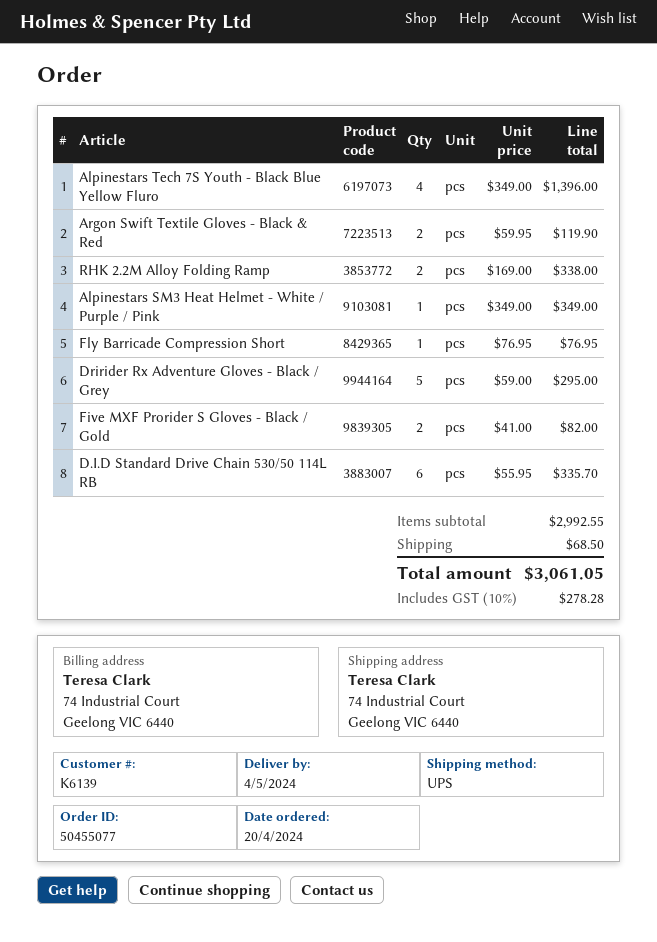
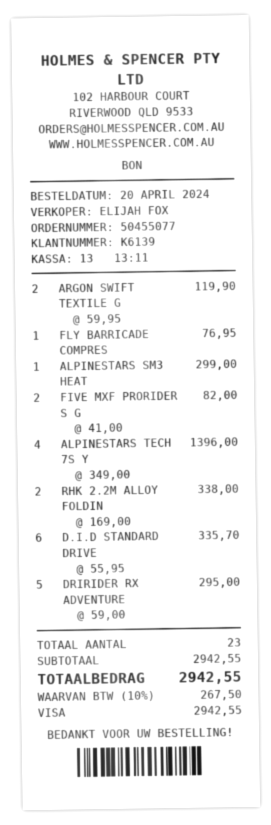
Alpinestars SM3 Heat Helmet - White / Purple / Pink: 1 x 349.00 = 349.00 -> 1 x 299.00 = 299.00
subtotal: 2992.55 -> 2942.55
shipping: 68.50 -> none
tax: 10% = 278.28 -> 10% = 267.50
total: 3061.05 -> 2942.55

